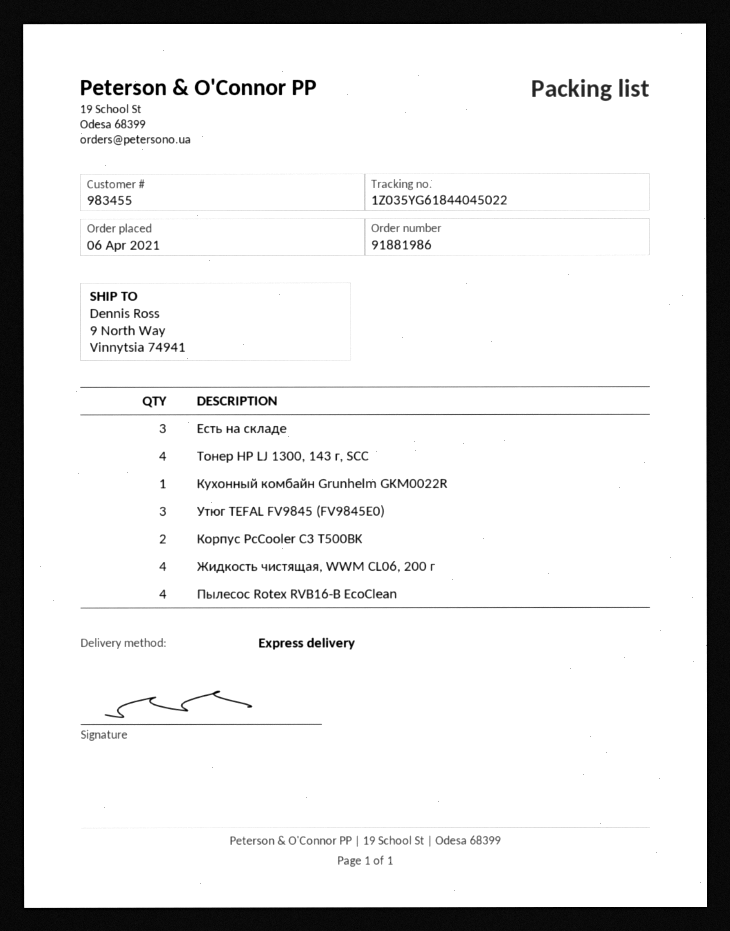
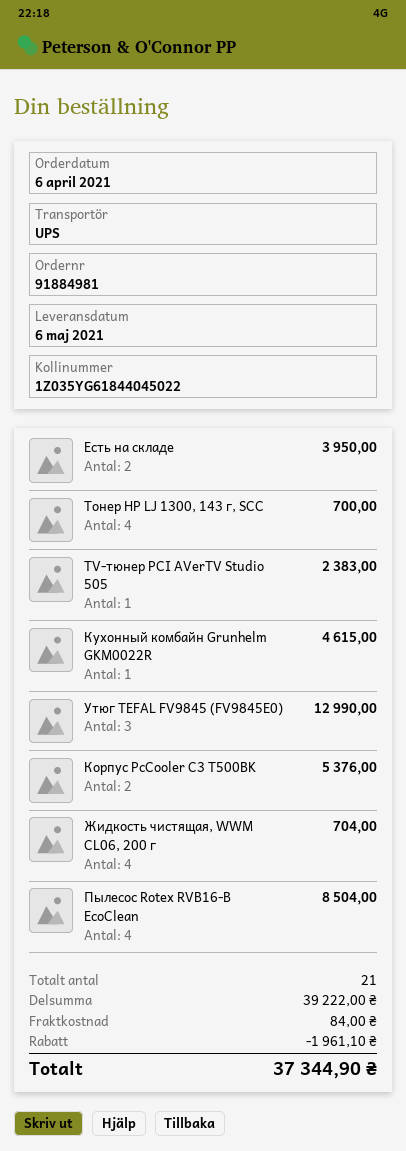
order number: 91881986 -> 91884981
shipping method: express -> UPS
Есть на складе: 3 -> 2
TV-тюнер PCI AVerTV Studio 505: none -> 1

